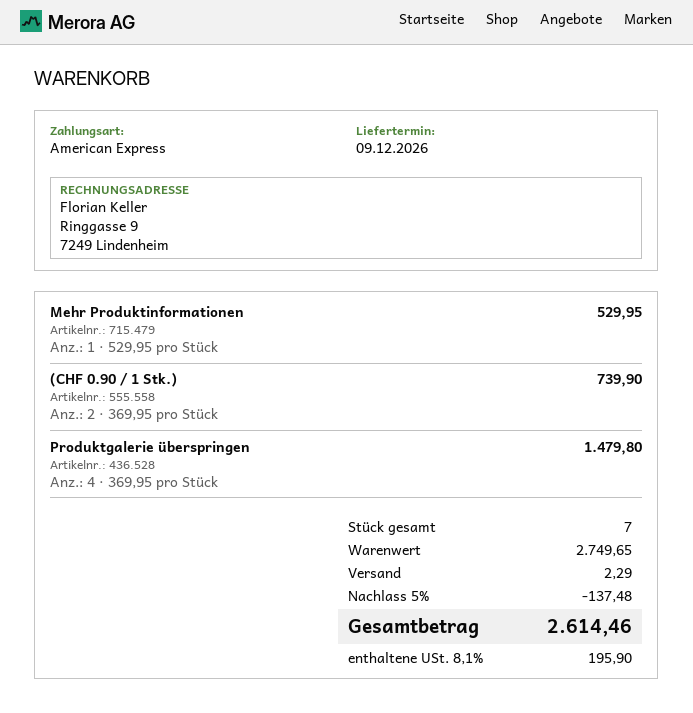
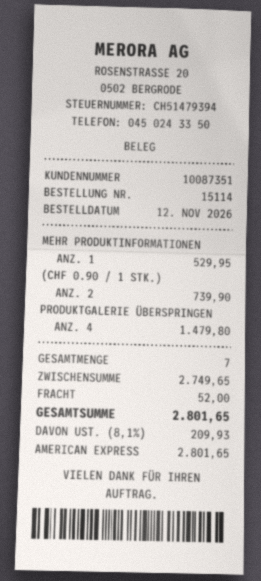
discount: 5% = 137.48 -> none
shipping: 2.29 -> 52.00
tax: 8.1% = 195.90 -> 8.1% = 209.93
total: 2614.46 -> 2801.65

